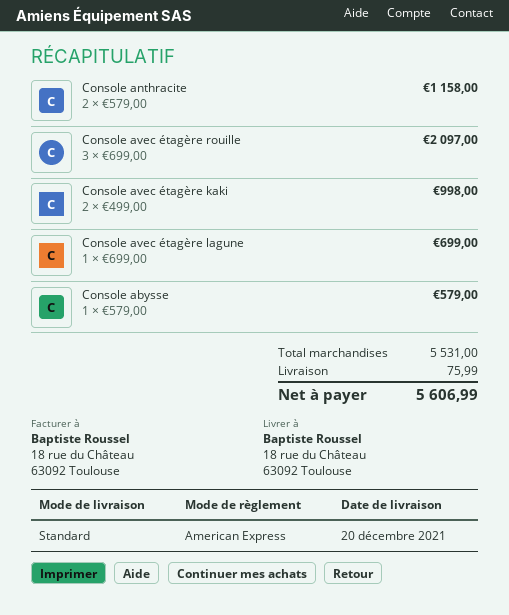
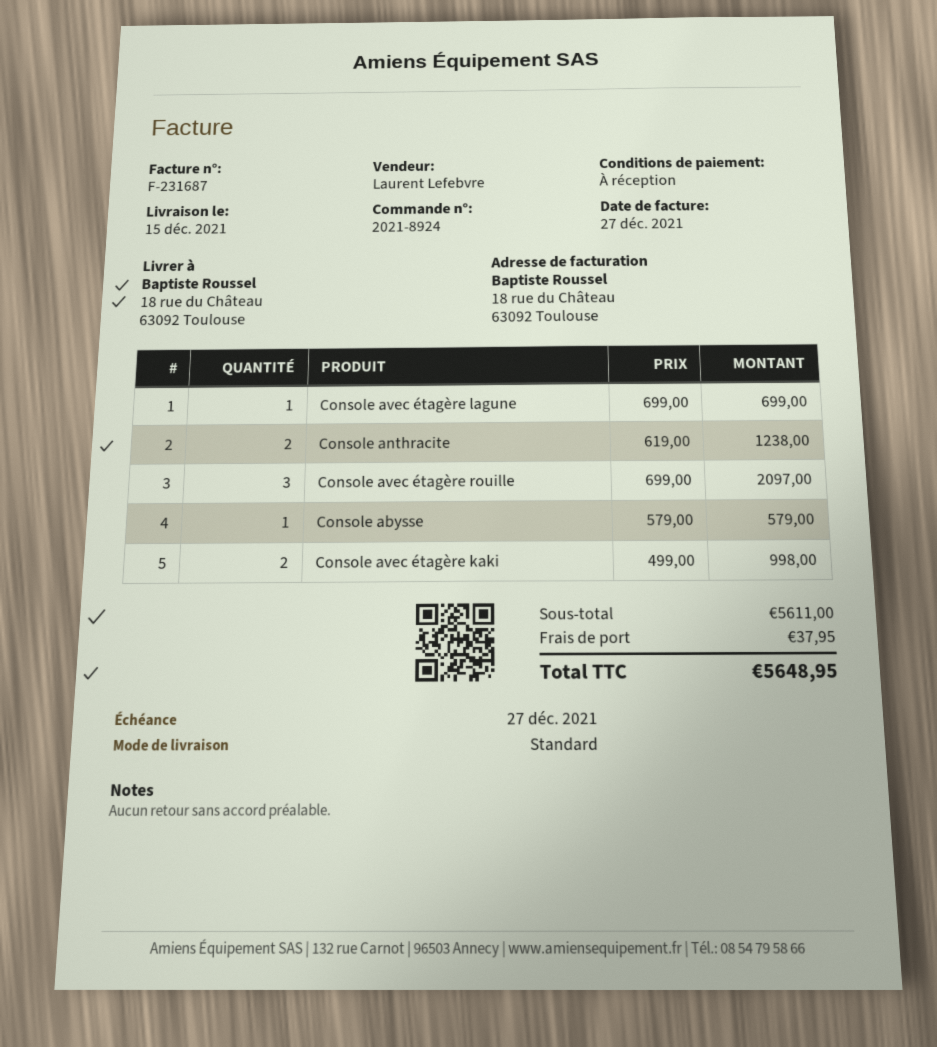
delivery date: 2021-12-20 -> 2021-12-15
Console anthracite: 2 x 579.00 = 1158.00 -> 2 x 619.00 = 1238.00
subtotal: 5531.00 -> 5611.00
shipping: 75.99 -> 37.95
total: 5606.99 -> 5648.95

